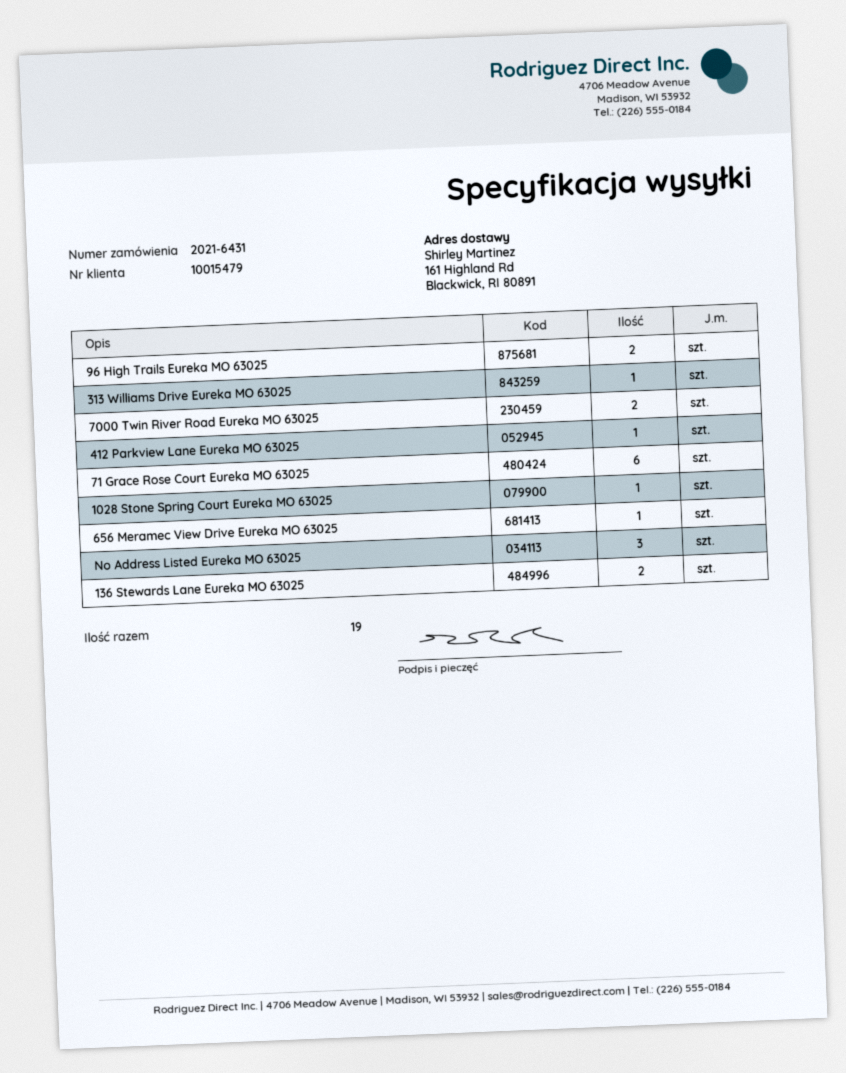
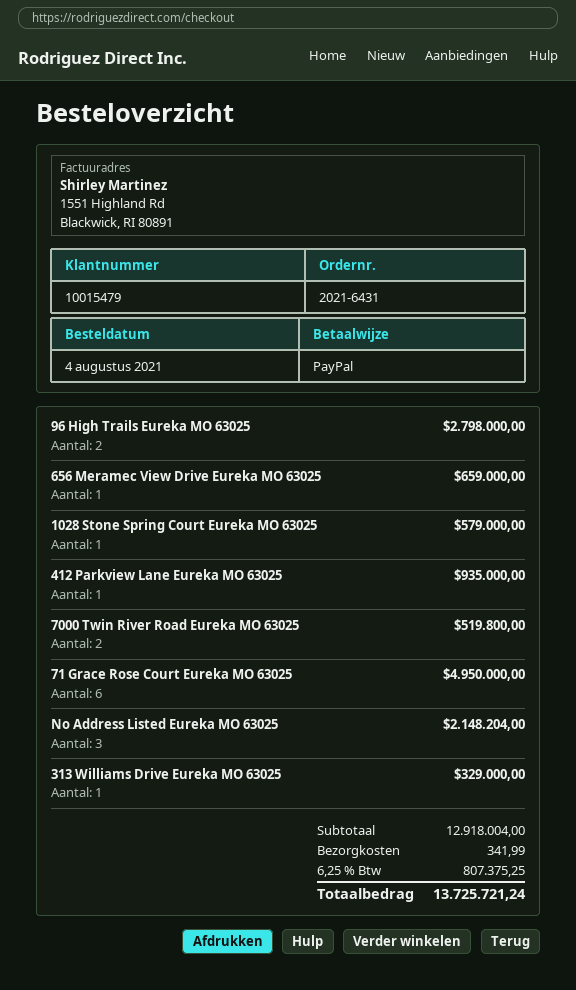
136 Stewards Lane Eureka MO 63025: 2 -> none

